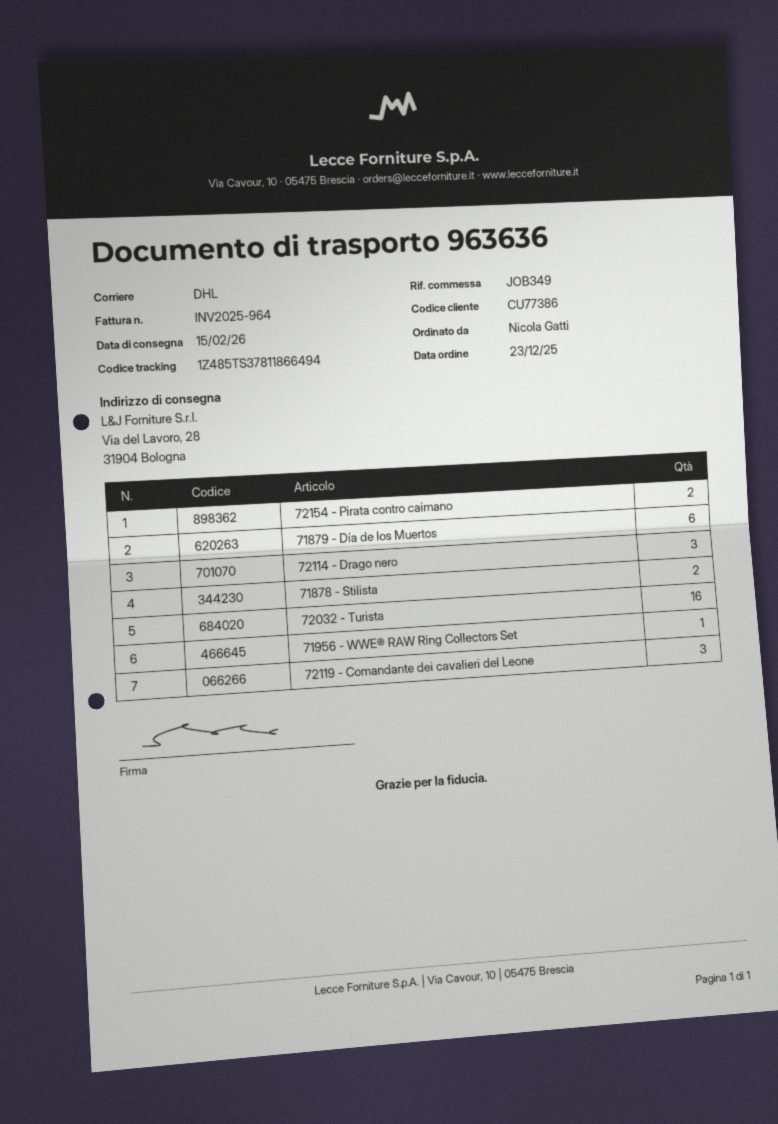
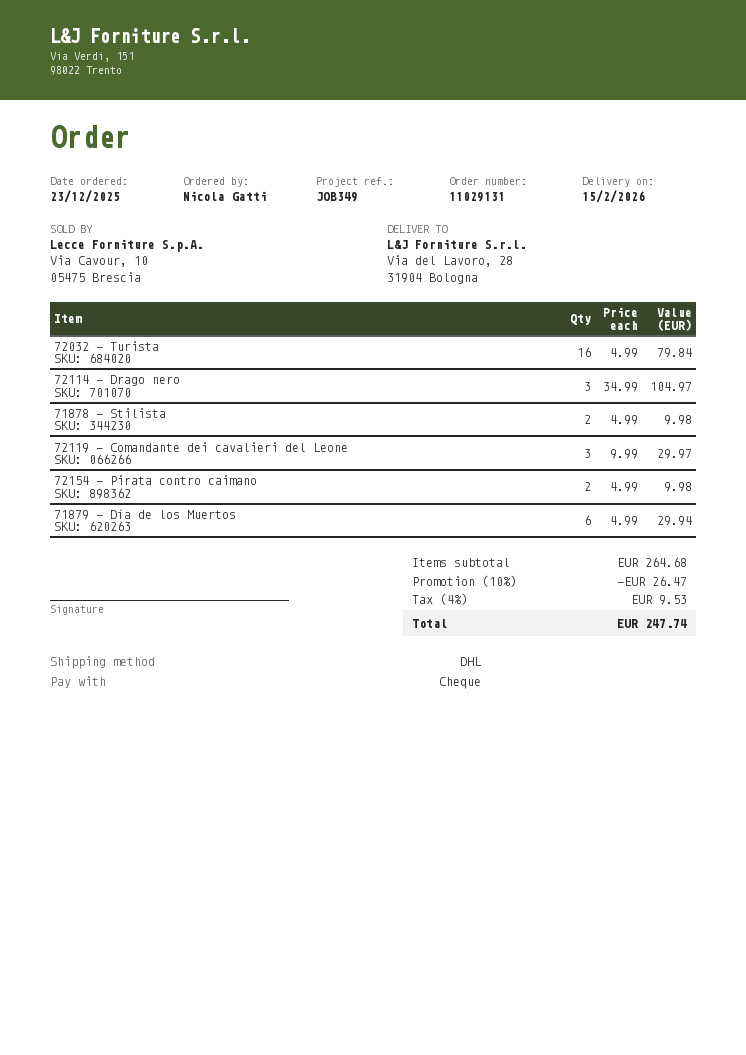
71956 - WWE® RAW Ring Collectors Set: 1 -> none

